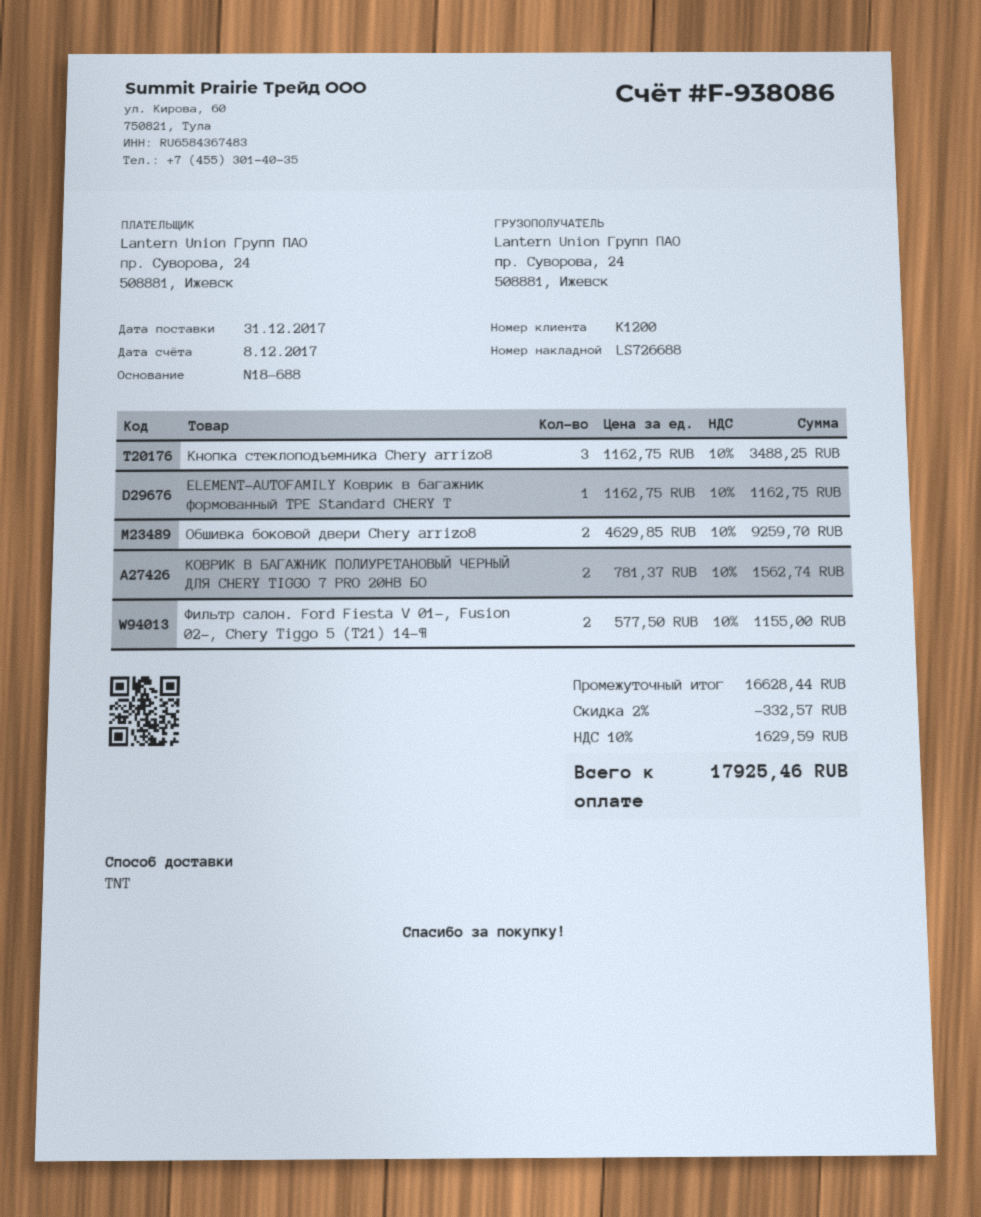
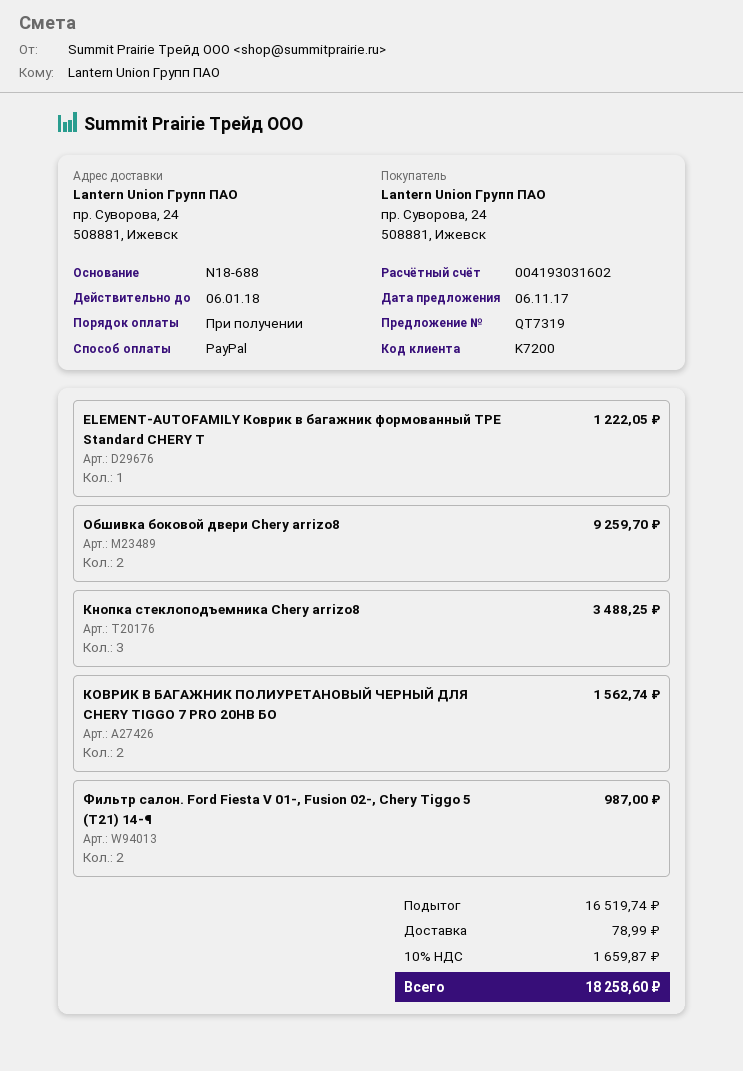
customer number: K1200 -> K7200
ELEMENT-AUTOFAMILY Коврик в багажник формованный TPE Standard CHERY T: 1 for 1162.75 -> 1 for 1222.05
Фильтр салон. Ford Fiesta V 01-, Fusion 02-, Chery Tiggo 5 (T21) 14-¶: 2 for 1155.00 -> 2 for 987.00
subtotal: 16628.44 -> 16519.74
discount: 2% = 332.57 -> none
shipping: none -> 78.99
tax: 10% = 1629.59 -> 10% = 1659.87
total: 17925.46 -> 18258.60

